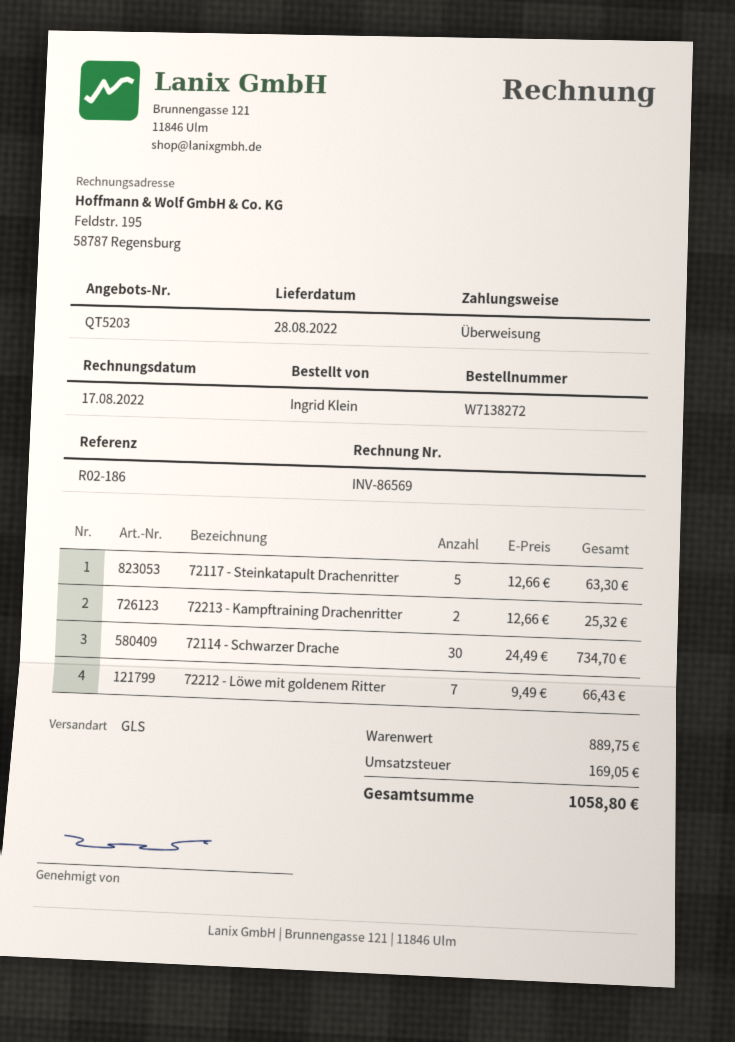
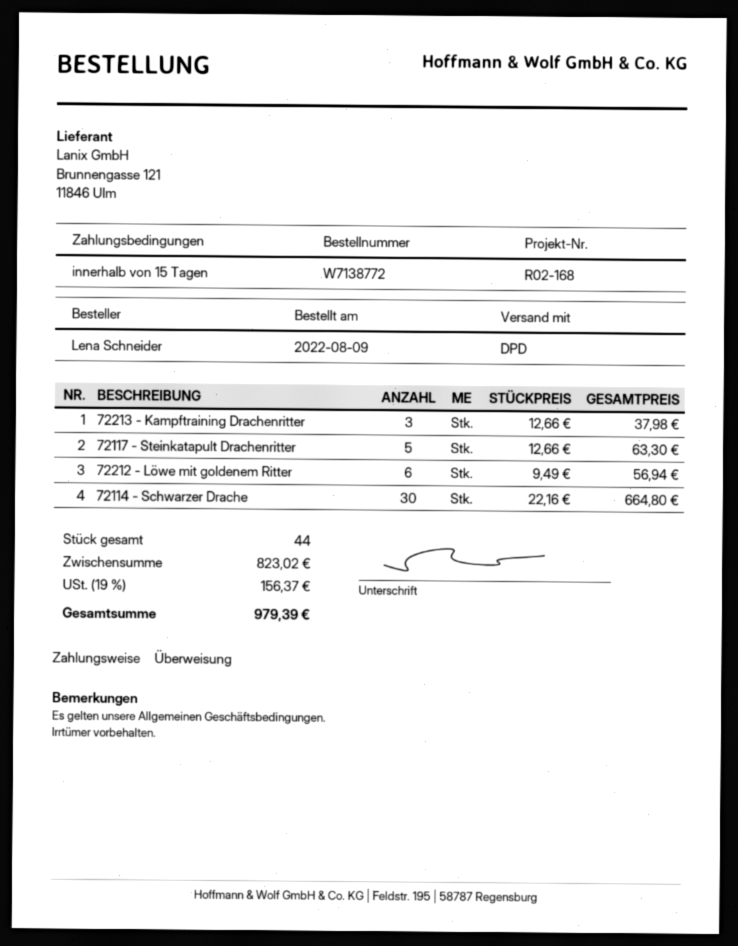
order number: W7138272 -> W7138772
reference: R02-186 -> R02-168
ordered by: Ingrid Klein -> Lena Schneider
shipping method: GLS -> DPD
72213 - Kampftraining Drachenritter: 2 x 12.66 = 25.32 -> 3 x 12.66 = 37.98
72114 - Schwarzer Drache: 30 x 24.49 = 734.70 -> 30 x 22.16 = 664.80
72212 - Löwe mit goldenem Ritter: 7 x 9.49 = 66.43 -> 6 x 9.49 = 56.94
subtotal: 889.75 -> 823.02
tax: 169.05 -> 156.37
total: 1058.80 -> 979.39

